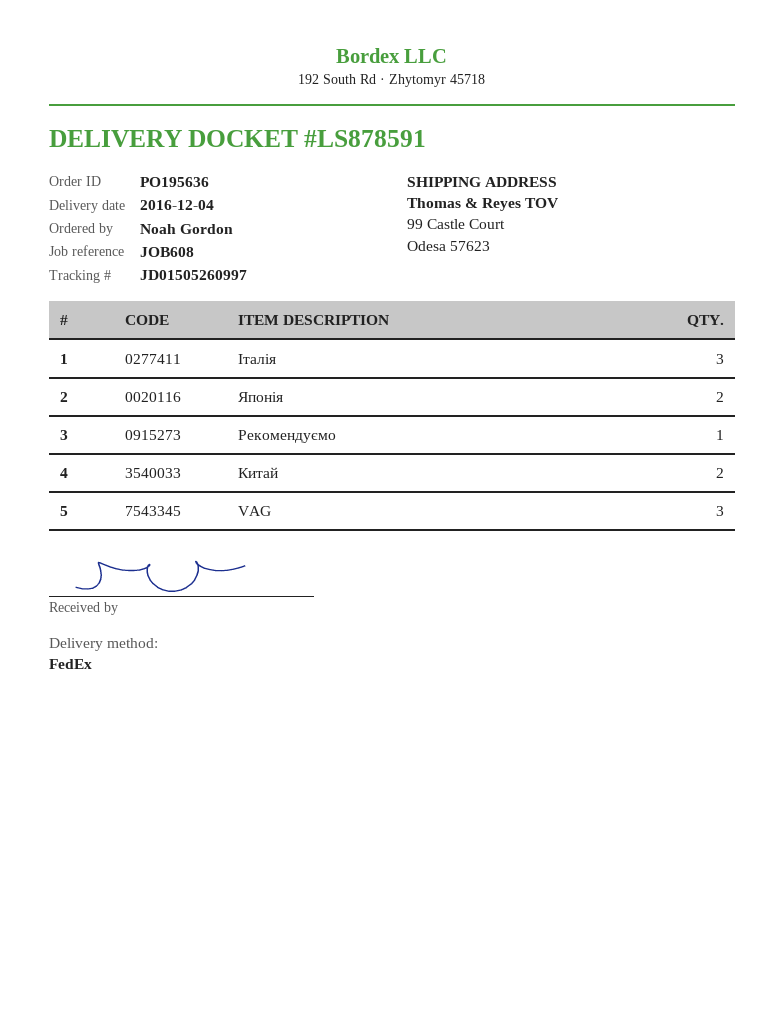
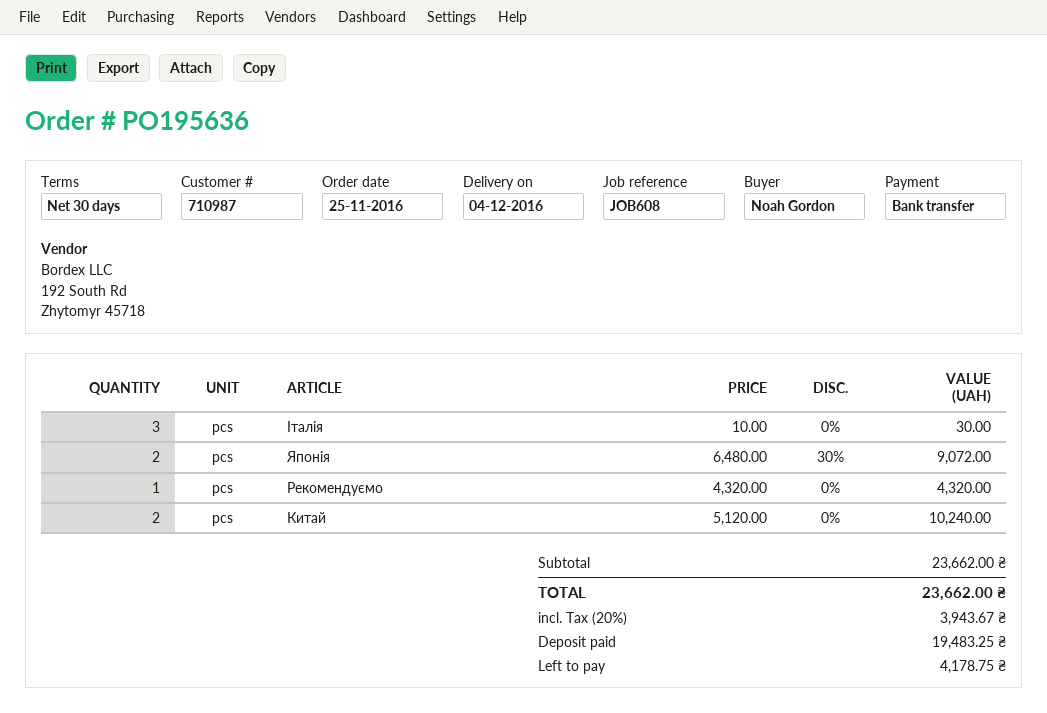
VAG: 3 -> none

